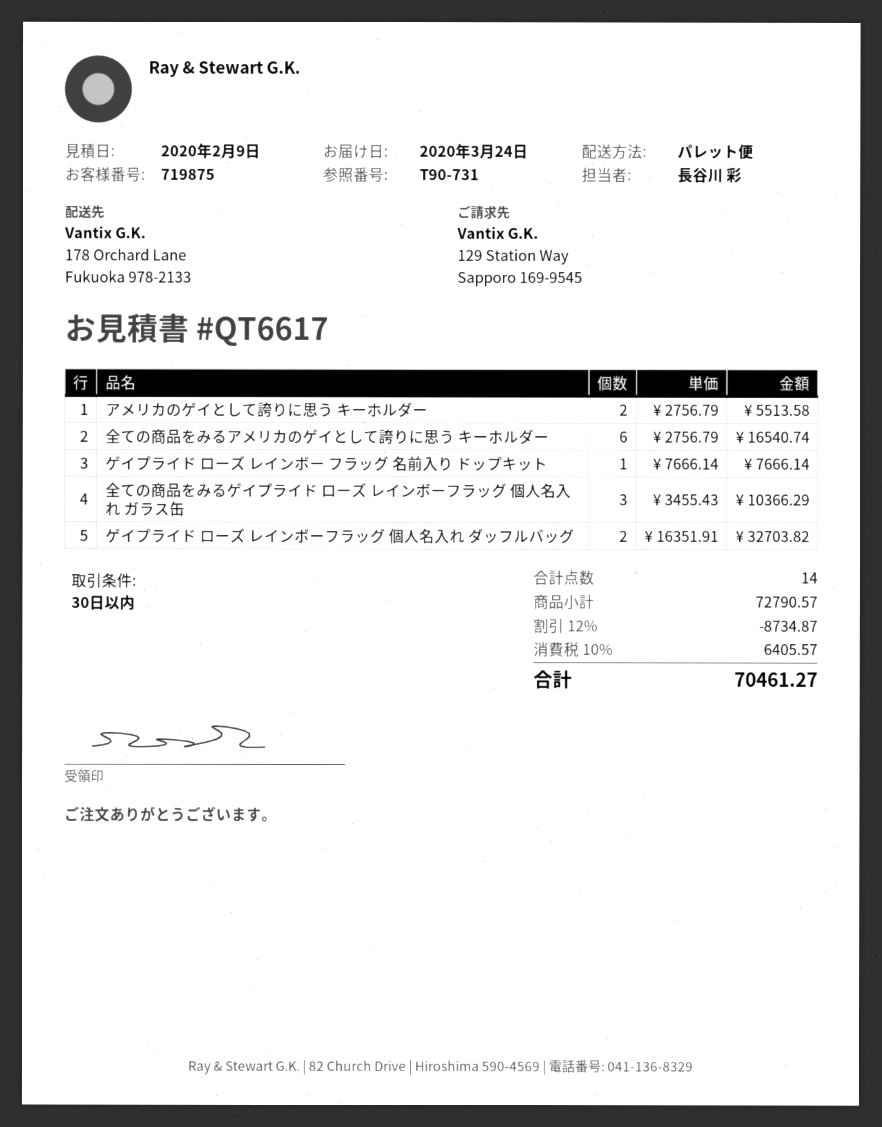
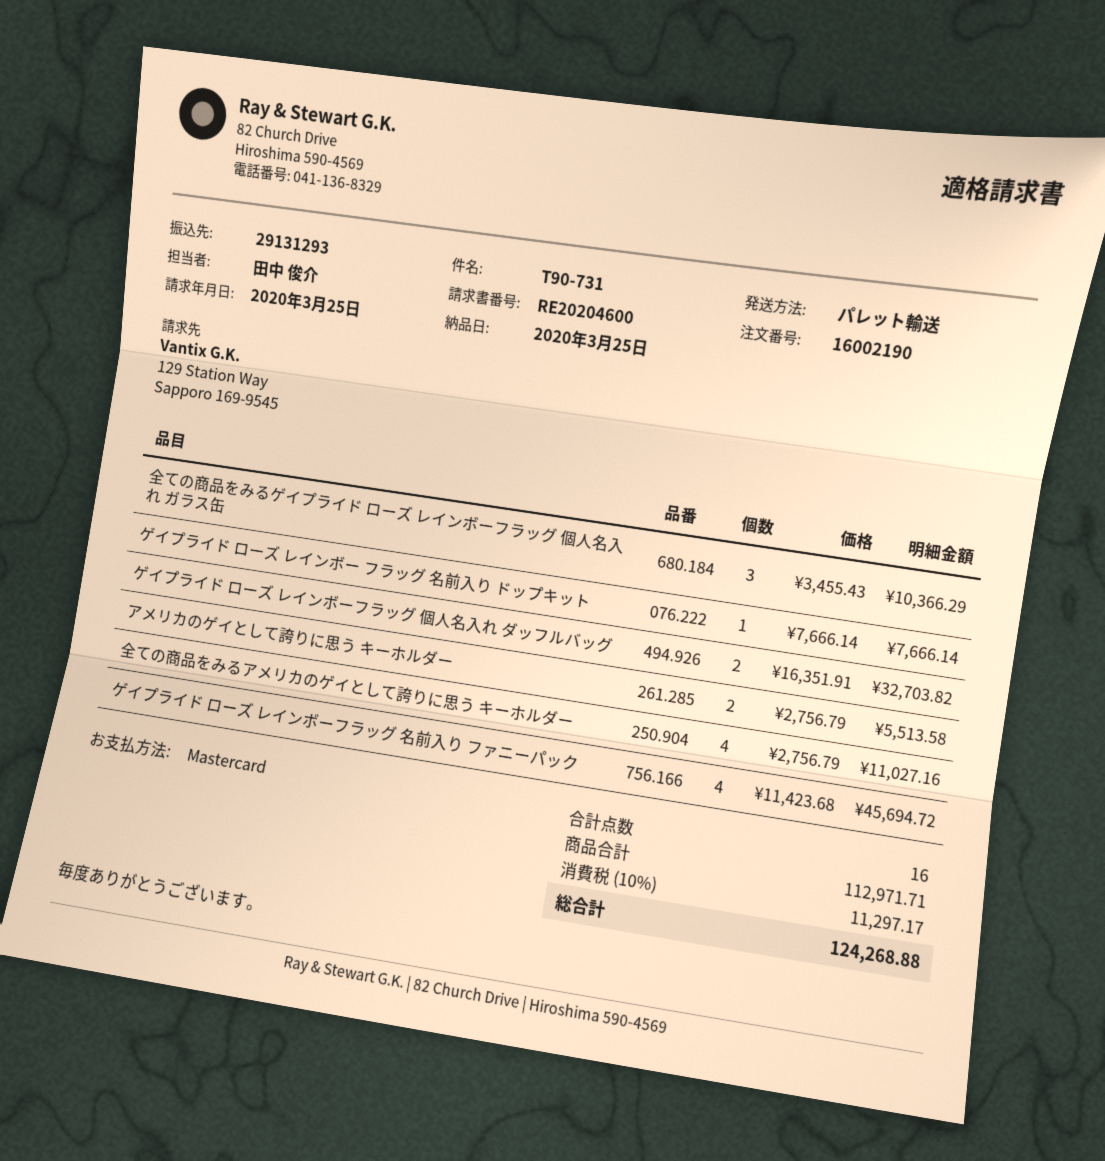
delivery date: 2020-03-24 -> 2020-03-25
sales rep: 長谷川 彩 -> 田中 俊介
全ての商品をみるアメリカのゲイとして誇りに思う キーホルダー: 6 x 2756.79 = 16540.74 -> 4 x 2756.79 = 11027.16
ゲイプライド ローズ レインボーフラッグ 名前入り ファニーパック: none -> 4 x 11423.68 = 45694.72
total quantity: 14 -> 16
subtotal: 72790.57 -> 112971.71
discount: 12% = 8734.87 -> none
tax: 10% = 6405.57 -> 10% = 11297.17
total: 70461.27 -> 124268.88

